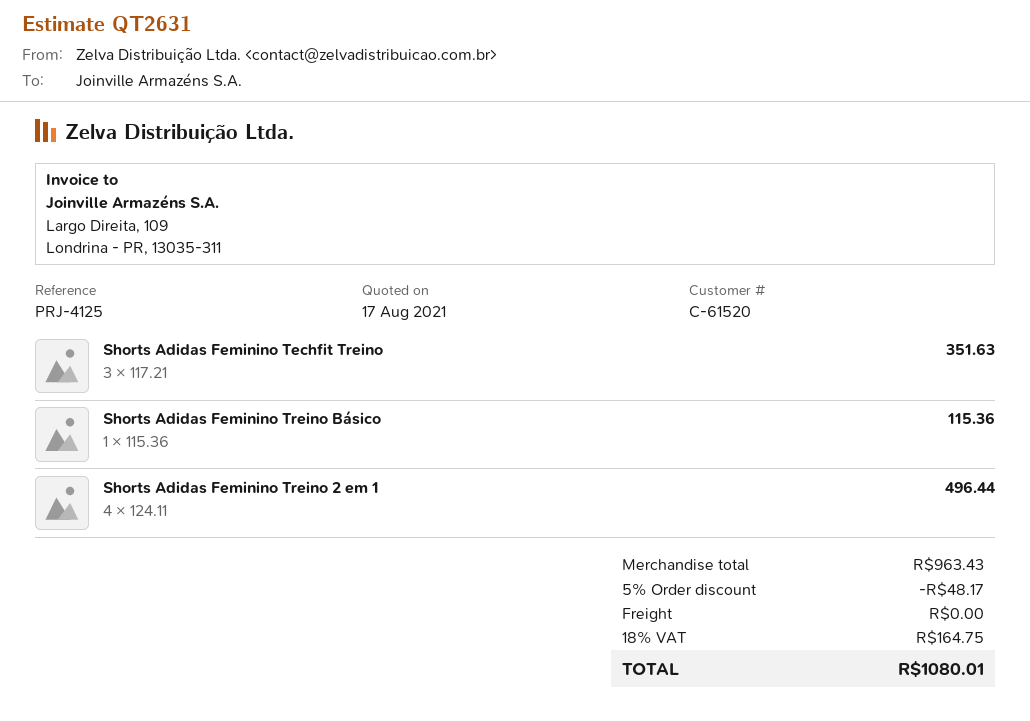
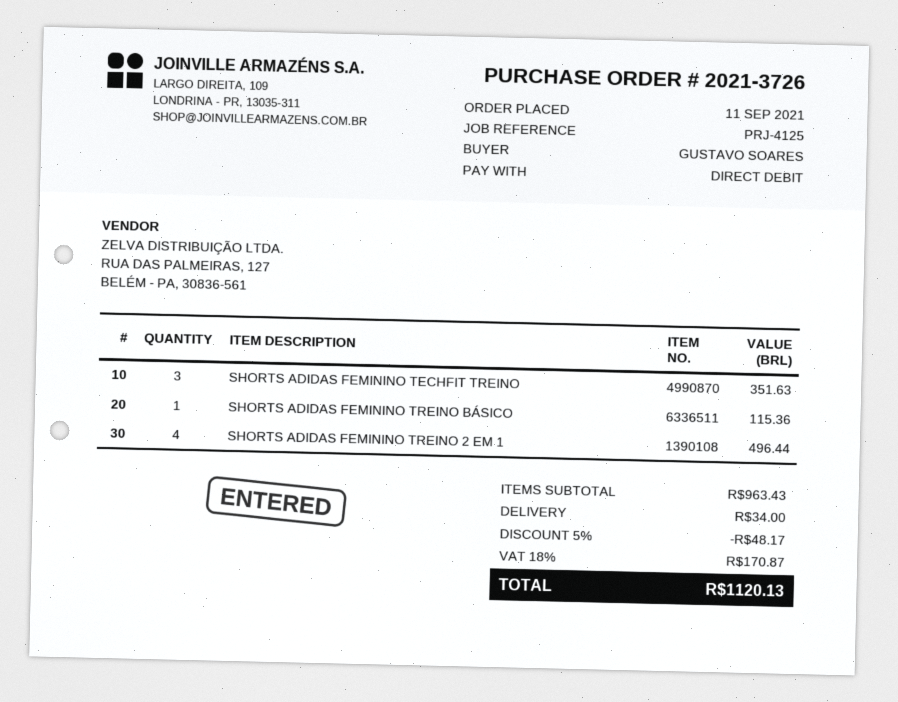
shipping: 0.00 -> 34.00
tax: 18% = 164.75 -> 18% = 170.87
total: 1080.01 -> 1120.13

